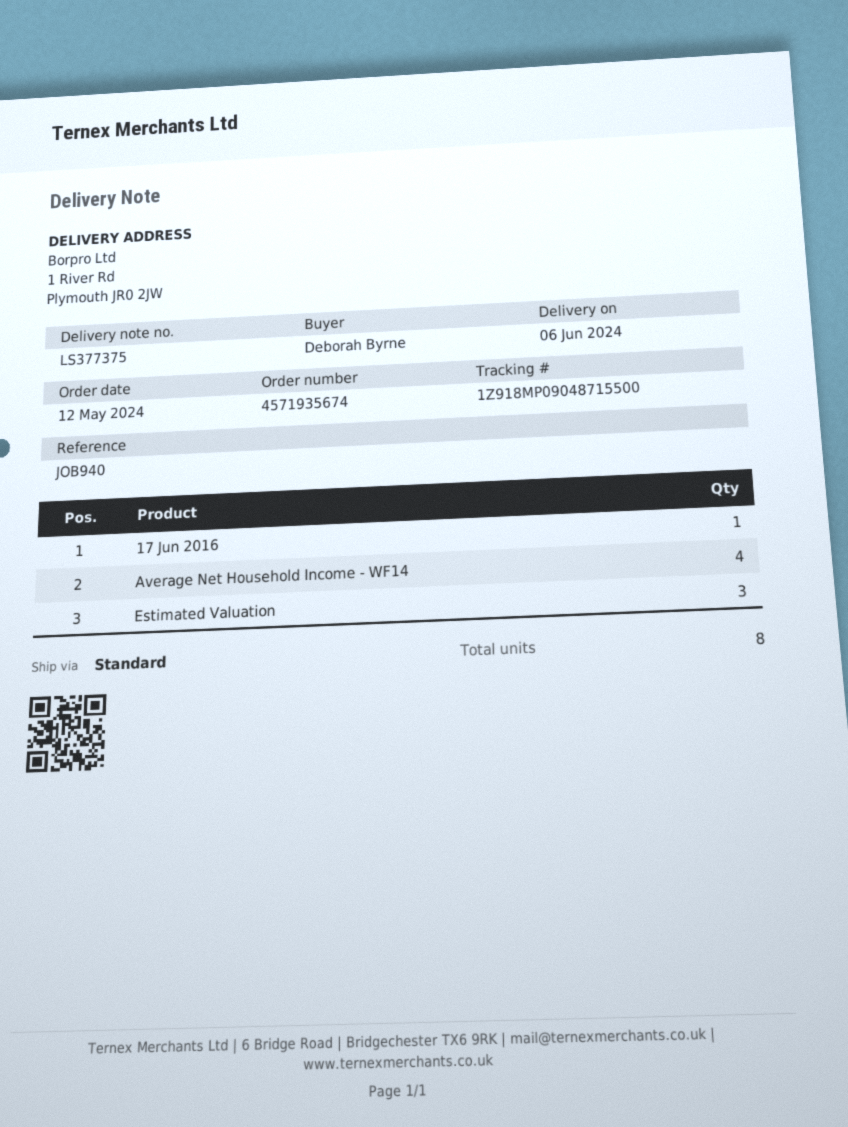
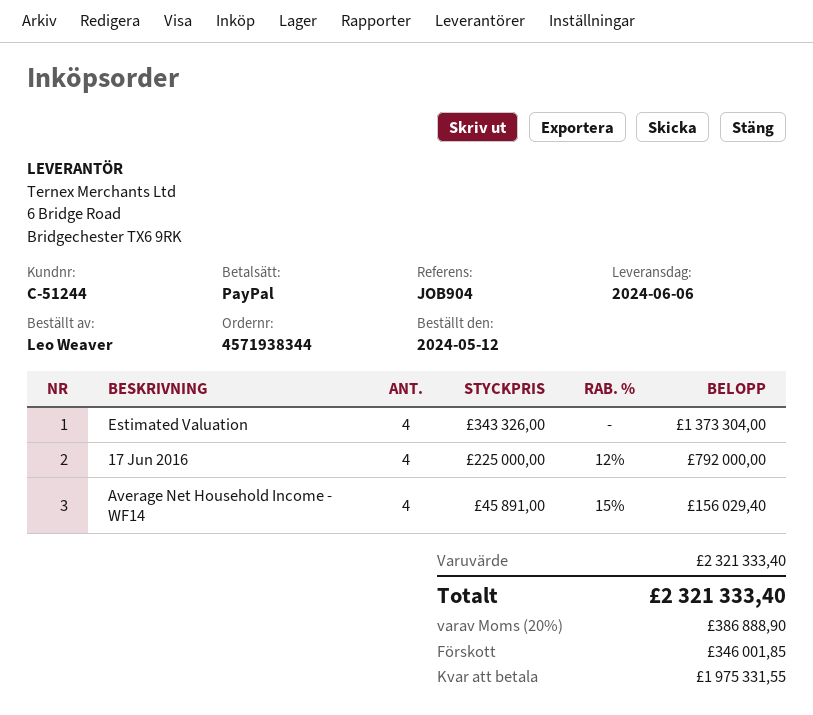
order number: 4571935674 -> 4571938344
reference: JOB940 -> JOB904
ordered by: Deborah Byrne -> Leo Weaver
17 Jun 2016: 1 -> 4
Estimated Valuation: 3 -> 4

